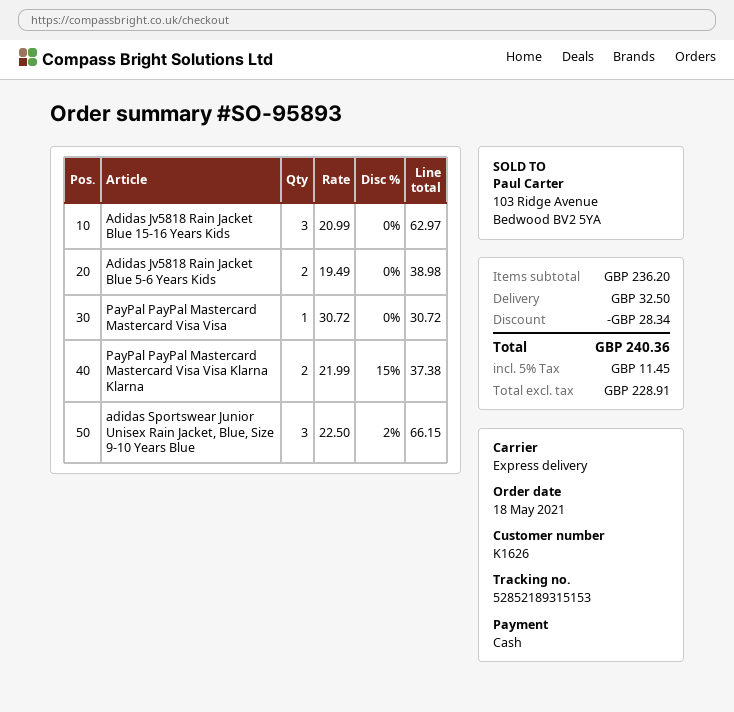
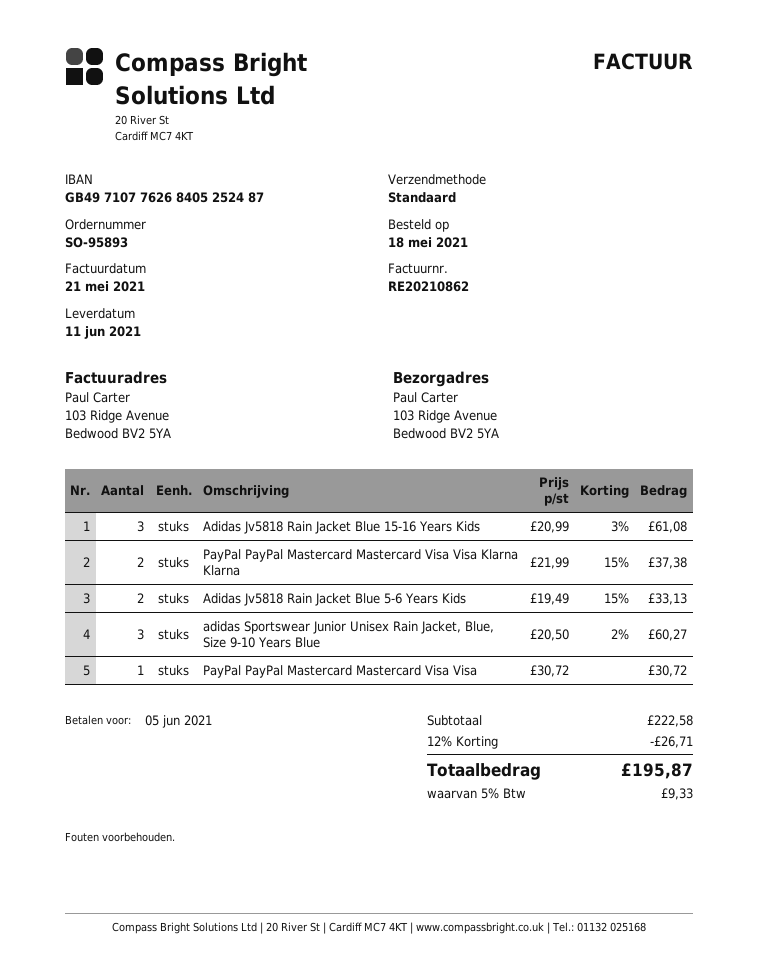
shipping method: express -> standard
Adidas Jv5818 Rain Jacket Blue 15-16 Years Kids: 3 x 20.99 = 62.97 -> 3 x 20.99 - 3% = 61.08
Adidas Jv5818 Rain Jacket Blue 5-6 Years Kids: 2 x 19.49 = 38.98 -> 2 x 19.49 - 15% = 33.13
adidas Sportswear Junior Unisex Rain Jacket, Blue, Size 9-10 Years Blue: 3 x 22.50 - 2% = 66.15 -> 3 x 20.50 - 2% = 60.27
subtotal: 236.20 -> 222.58
discount: 28.34 -> 26.71
shipping: 32.50 -> none
tax: 5% = 11.45 -> 5% = 9.33
total: 240.36 -> 195.87

